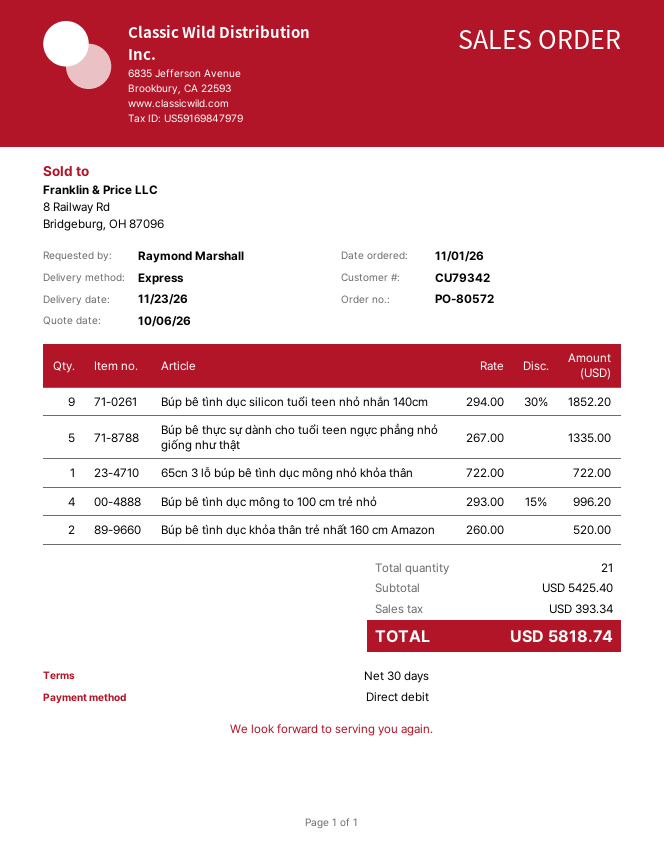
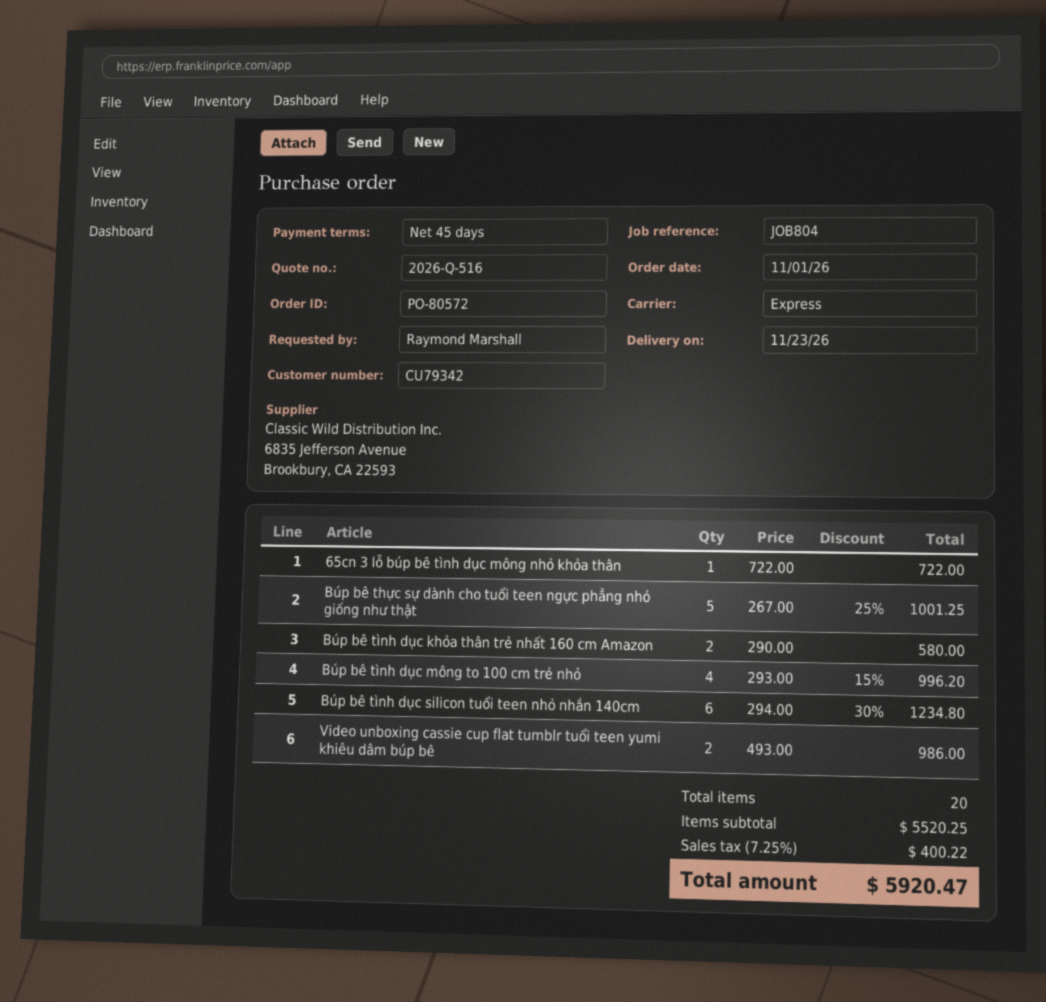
payment terms: 30 days -> 45 days
Búp bê tình dục silicon tuổi teen nhỏ nhắn 140cm: 9 x 294.00 - 30% = 1852.20 -> 6 x 294.00 - 30% = 1234.80
Búp bê thực sự dành cho tuổi teen ngực phẳng nhỏ giống như thật: 5 x 267.00 = 1335.00 -> 5 x 267.00 - 25% = 1001.25
Búp bê tình dục khỏa thân trẻ nhất 160 cm Amazon: 2 x 260.00 = 520.00 -> 2 x 290.00 = 580.00
Video unboxing cassie cup flat tumblr tuổi teen yumi khiêu dâm búp bê: none -> 2 x 493.00 = 986.00
total quantity: 21 -> 20
subtotal: 5425.40 -> 5520.25
tax: 393.34 -> 400.22
total: 5818.74 -> 5920.47

